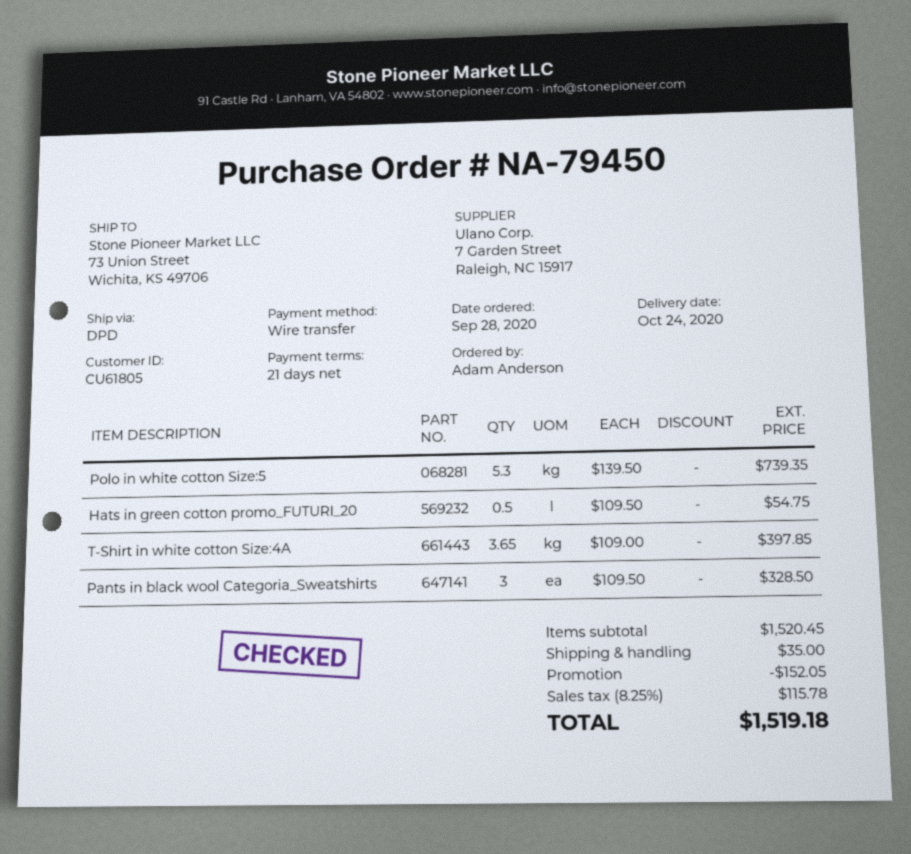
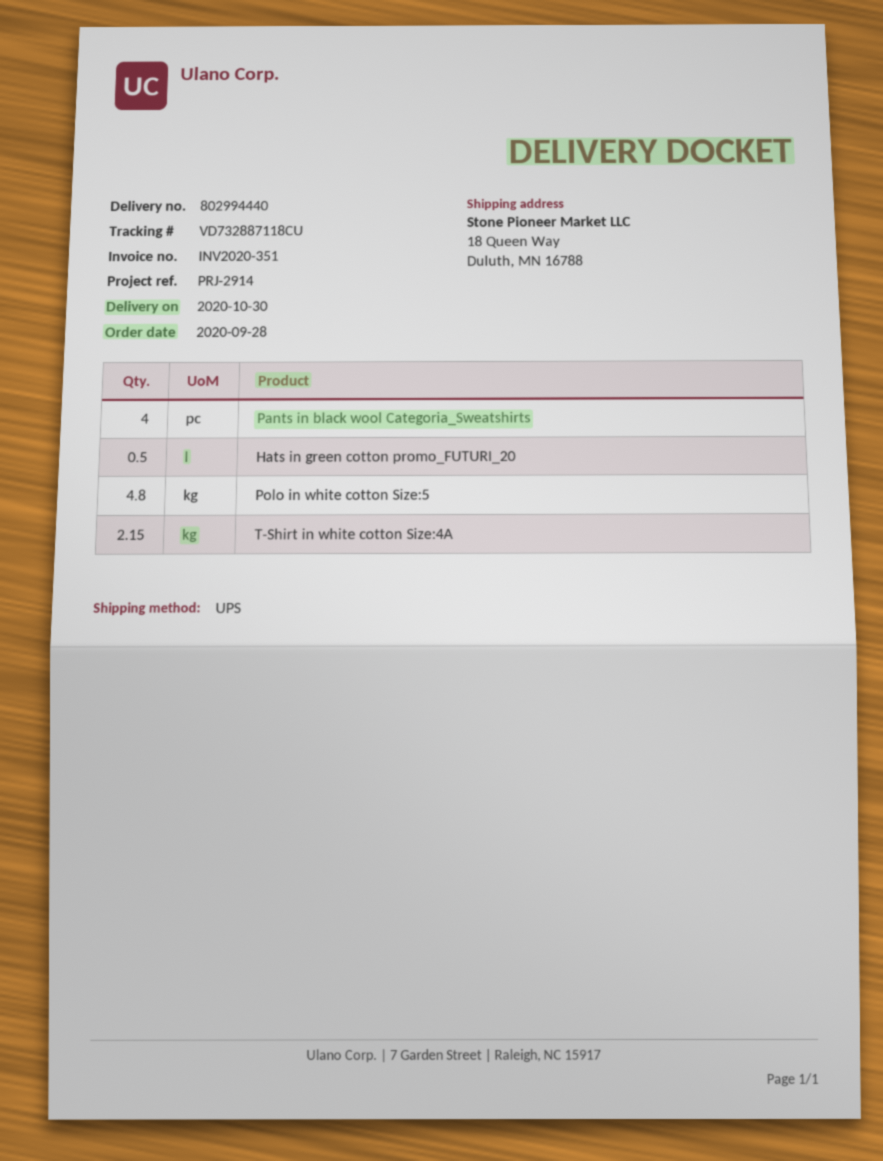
delivery date: 2020-10-24 -> 2020-10-30
shipping method: DPD -> UPS
ship to: 73 Union Street, Wichita, KS 49706 -> 18 Queen Way, Duluth, MN 16788
Polo in white cotton Size:5: 5.3 -> 4.8
T-Shirt in white cotton Size:4A: 3.65 -> 2.15
Pants in black wool Categoria_Sweatshirts: 3 -> 4

